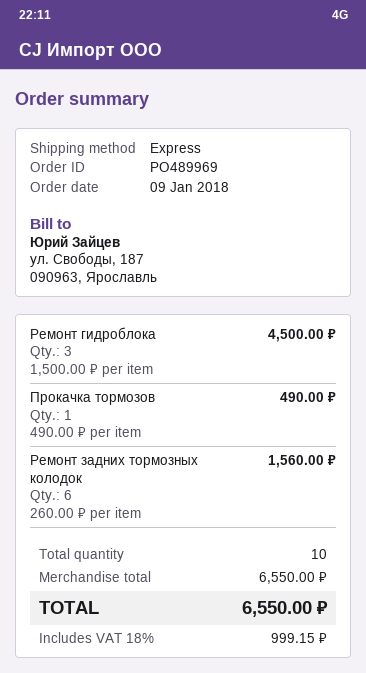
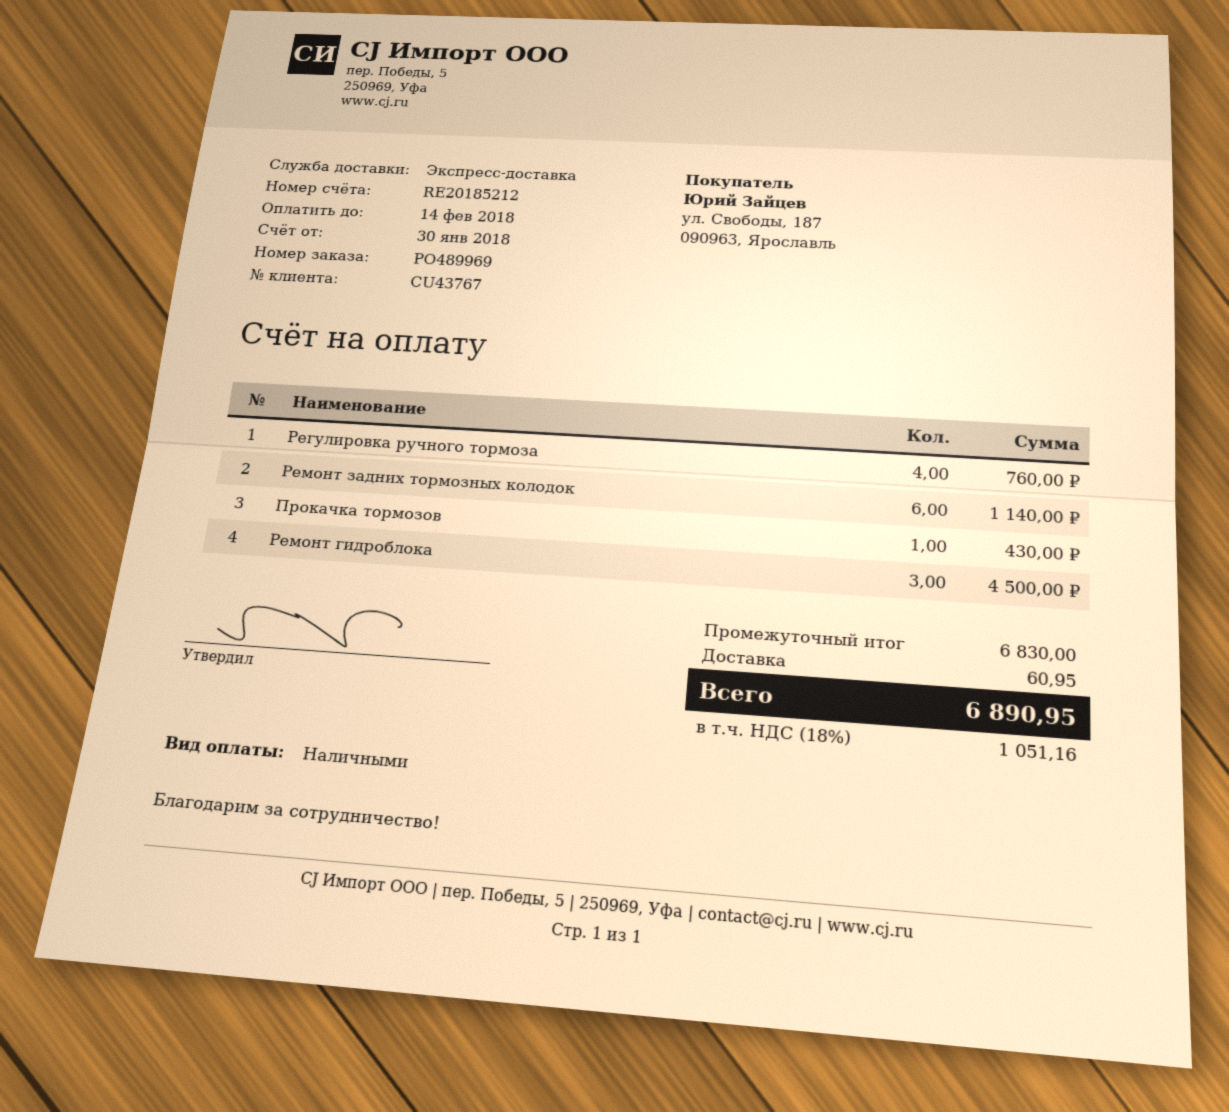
Прокачка тормозов: 1 for 490.00 -> 1 for 430.00
Ремонт задних тормозных колодок: 6 for 1560.00 -> 6 for 1140.00
Регулировка ручного тормоза: none -> 4 for 760.00
subtotal: 6550.00 -> 6830.00
shipping: none -> 60.95
tax: 18% = 999.15 -> 18% = 1051.16
total: 6550.00 -> 6890.95

